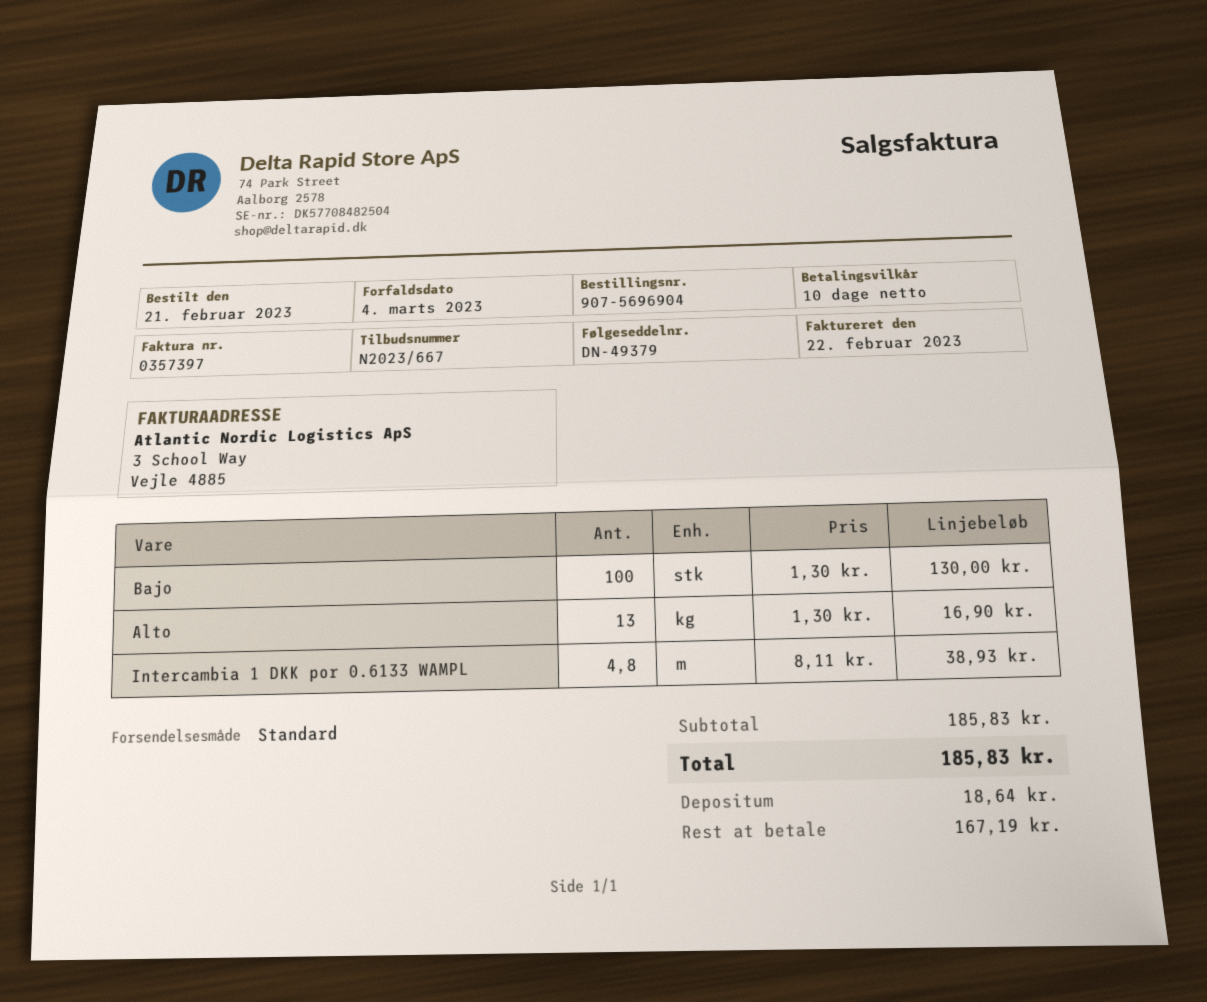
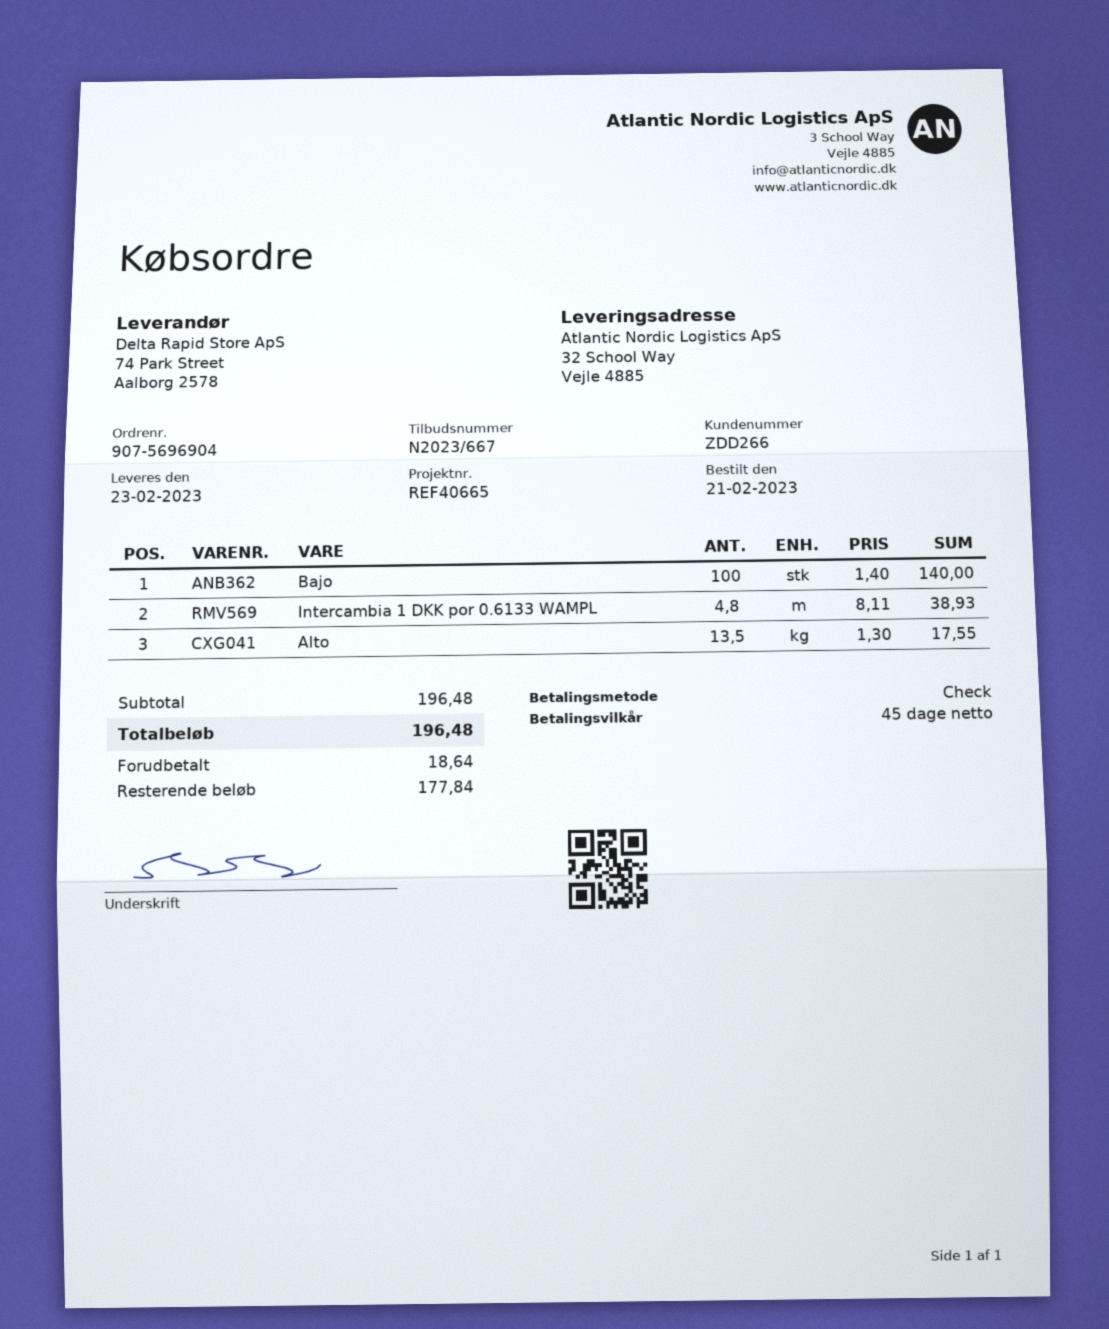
payment terms: 10 days -> 45 days
Bajo: 100 x 1.30 = 130.00 -> 100 x 1.40 = 140.00
Alto: 13 x 1.30 = 16.90 -> 13.5 x 1.30 = 17.55
subtotal: 185.83 -> 196.48
total: 185.83 -> 196.48
balance: 167.19 -> 177.84

